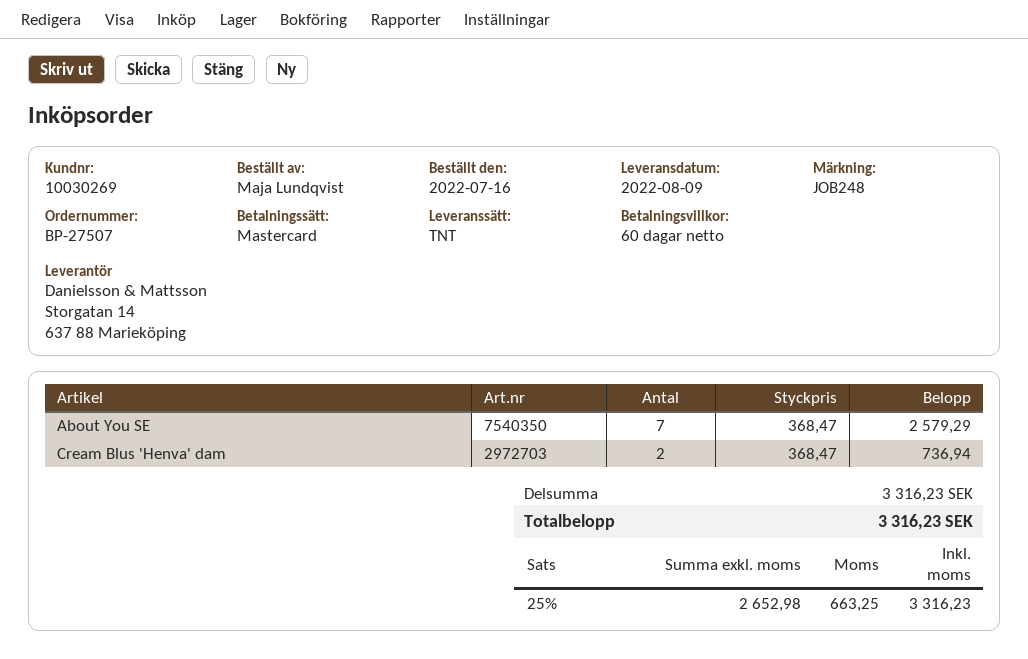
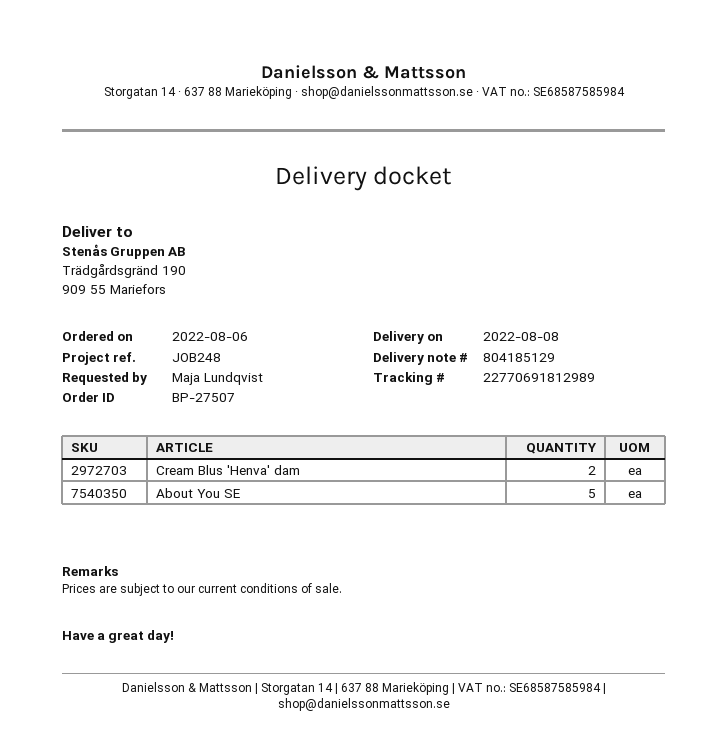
order date: 2022-07-16 -> 2022-08-06
delivery date: 2022-08-09 -> 2022-08-08
About You SE: 7 -> 5

